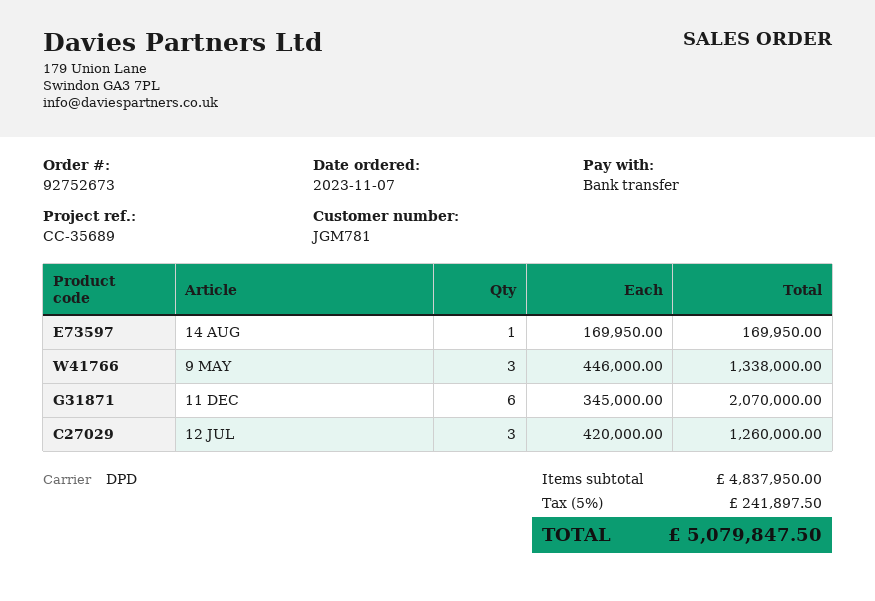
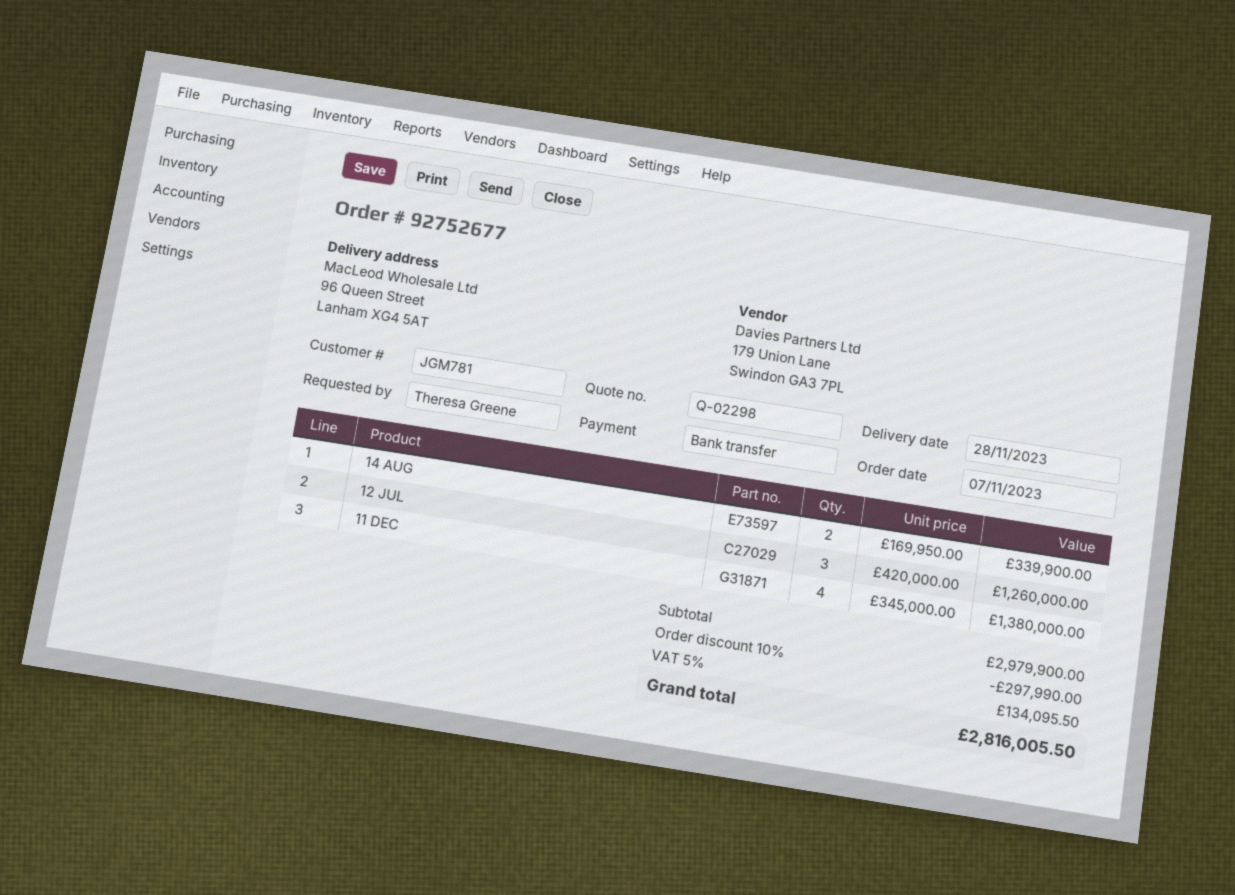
order number: 92752673 -> 92752677
14 AUG: 1 x 169950.00 = 169950.00 -> 2 x 169950.00 = 339900.00
9 MAY: 3 x 446000.00 = 1338000.00 -> none
11 DEC: 6 x 345000.00 = 2070000.00 -> 4 x 345000.00 = 1380000.00
subtotal: 4837950.00 -> 2979900.00
discount: none -> 10% = 297990.00
tax: 5% = 241897.50 -> 5% = 134095.50
total: 5079847.50 -> 2816005.50

